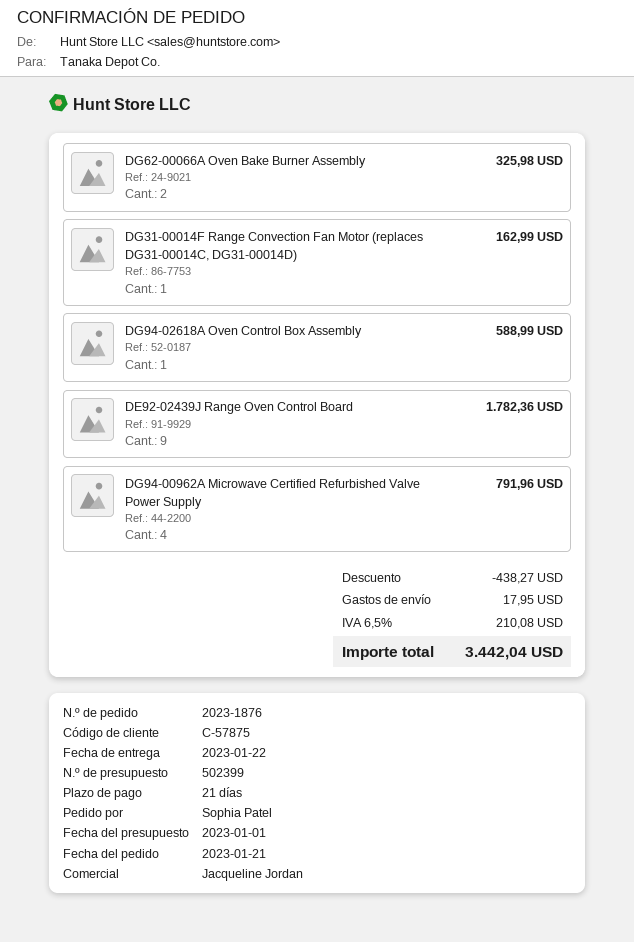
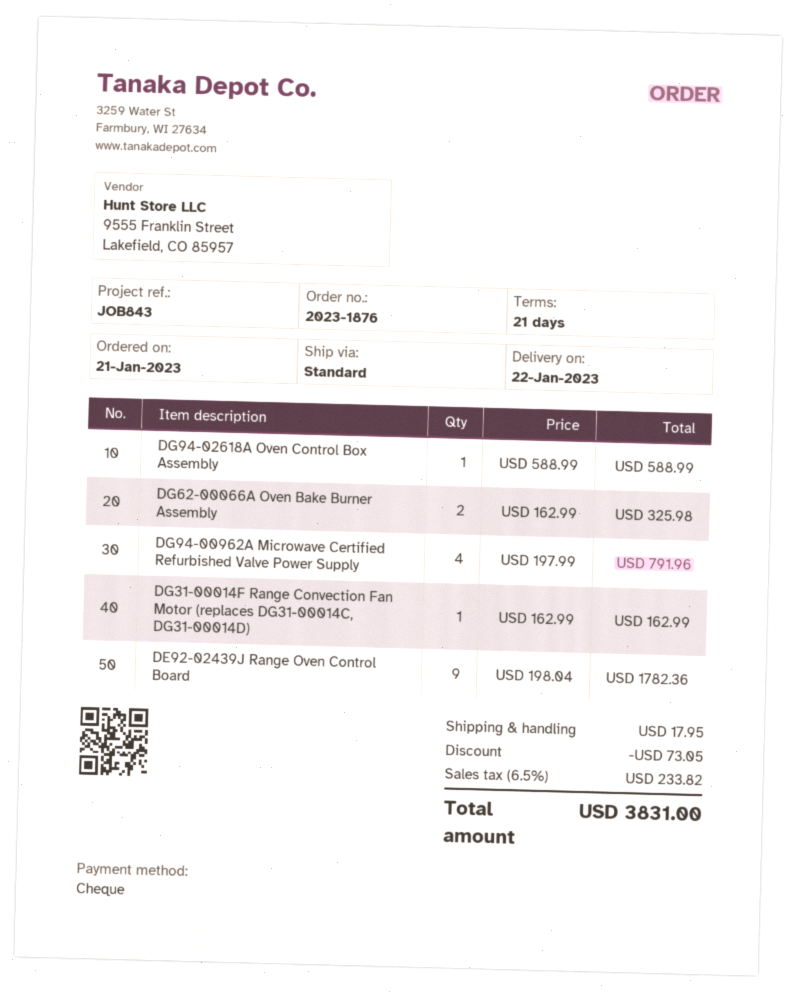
discount: 438.27 -> 73.05
tax: 6.5% = 210.08 -> 6.5% = 233.82
total: 3442.04 -> 3831.00

